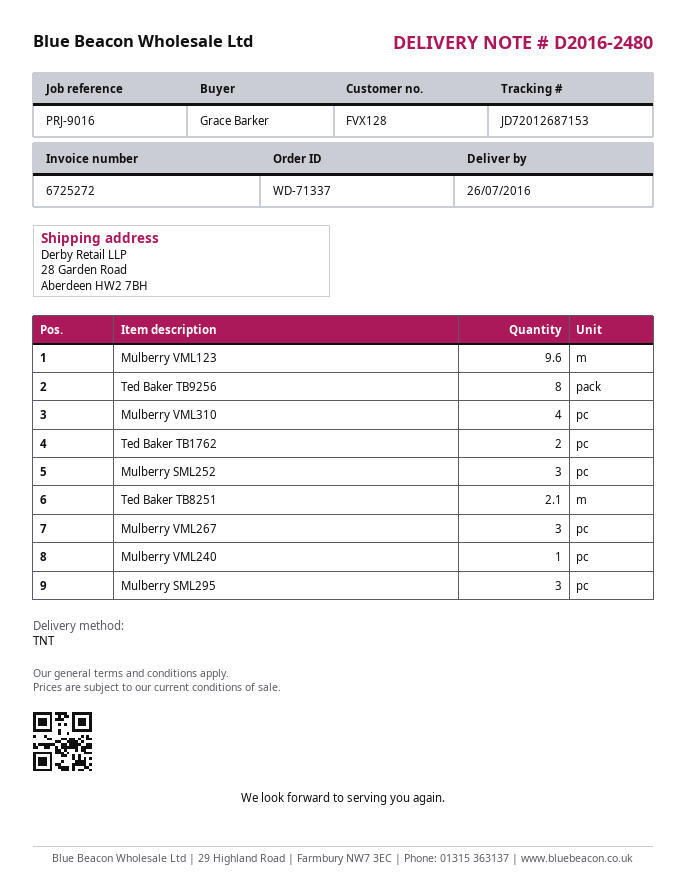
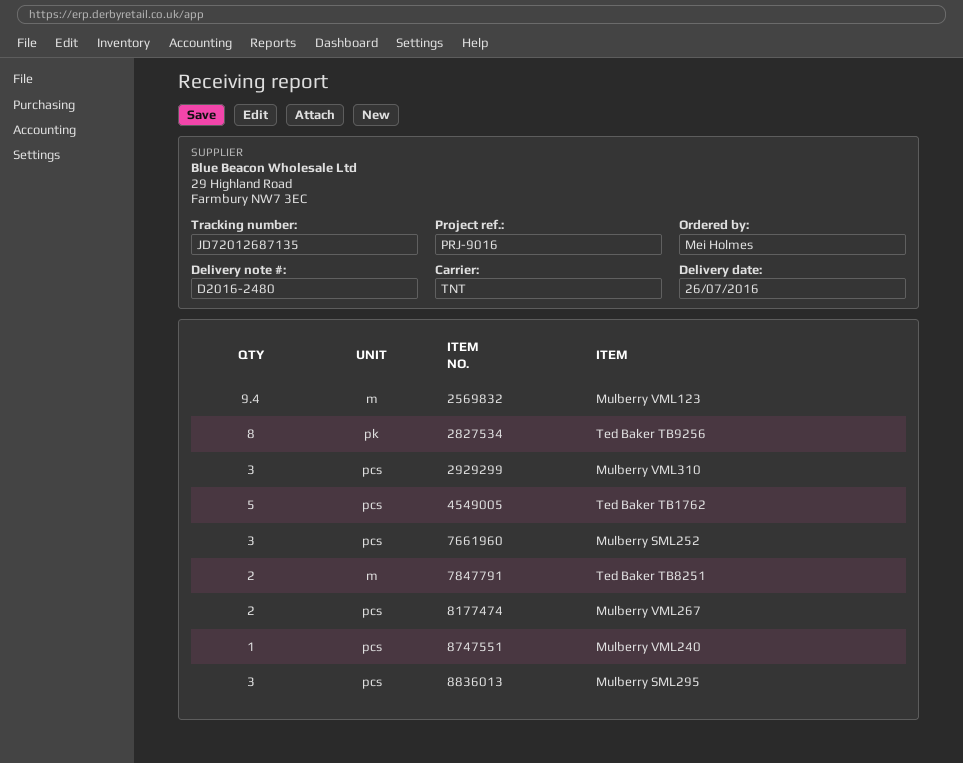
ordered by: Grace Barker -> Mei Holmes
tracking number: JD72012687153 -> JD72012687135
Mulberry VML123: 9.6 -> 9.4
Mulberry VML310: 4 -> 3
Ted Baker TB1762: 2 -> 5
Ted Baker TB8251: 2.1 -> 2
Mulberry VML267: 3 -> 2

